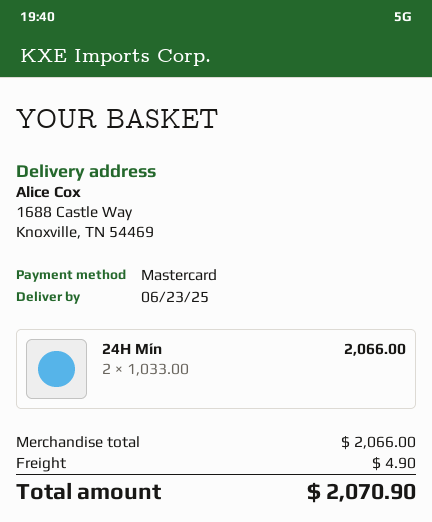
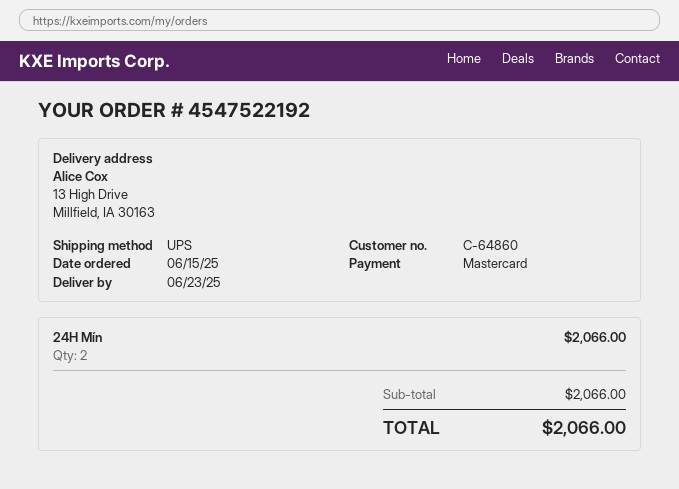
ship to: 1688 Castle Way, Knoxville, TN 54469 -> 13 High Drive, Millfield, IA 30163
shipping: 4.90 -> none
total: 2070.90 -> 2066.00

